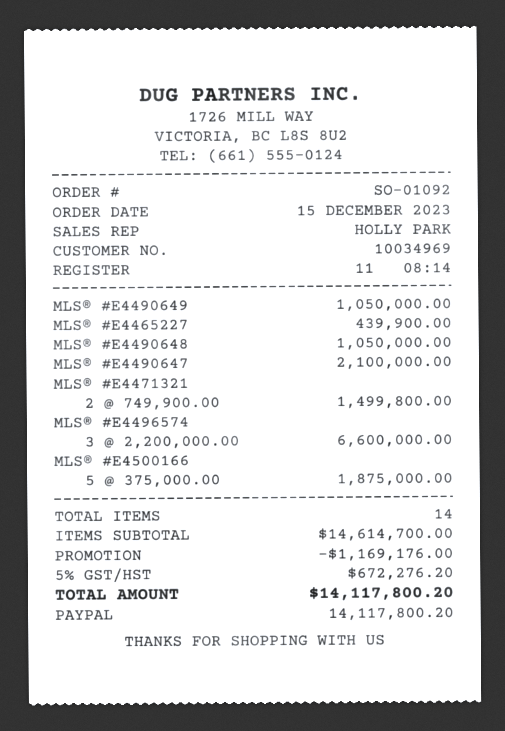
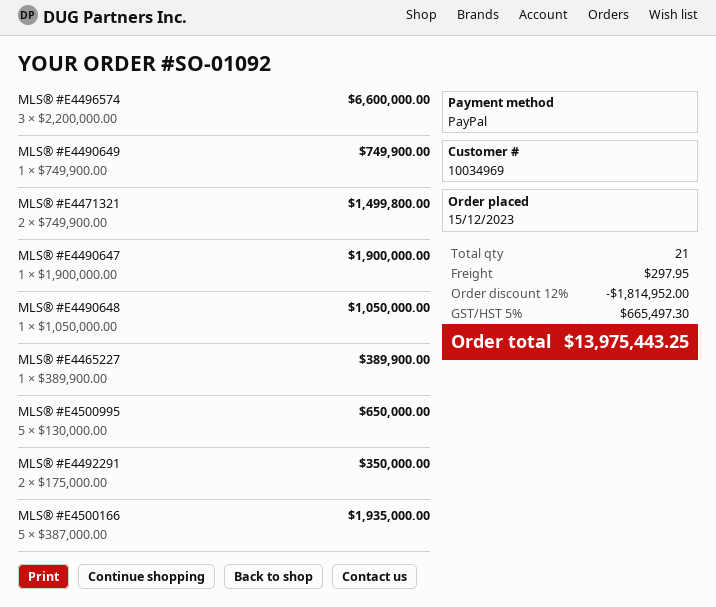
MLS® #E4490649: 1 x 1050000.00 = 1050000.00 -> 1 x 749900.00 = 749900.00
MLS® #E4465227: 1 x 439900.00 = 439900.00 -> 1 x 389900.00 = 389900.00
MLS® #E4490647: 1 x 2100000.00 = 2100000.00 -> 1 x 1900000.00 = 1900000.00
MLS® #E4500166: 5 x 375000.00 = 1875000.00 -> 5 x 387000.00 = 1935000.00
MLS® #E4500995: none -> 5 x 130000.00 = 650000.00
MLS® #E4492291: none -> 2 x 175000.00 = 350000.00
total quantity: 14 -> 21
discount: 1169176.00 -> 1814952.00
shipping: none -> 297.95
tax: 5% = 672276.20 -> 5% = 665497.30
total: 14117800.20 -> 13975443.25

